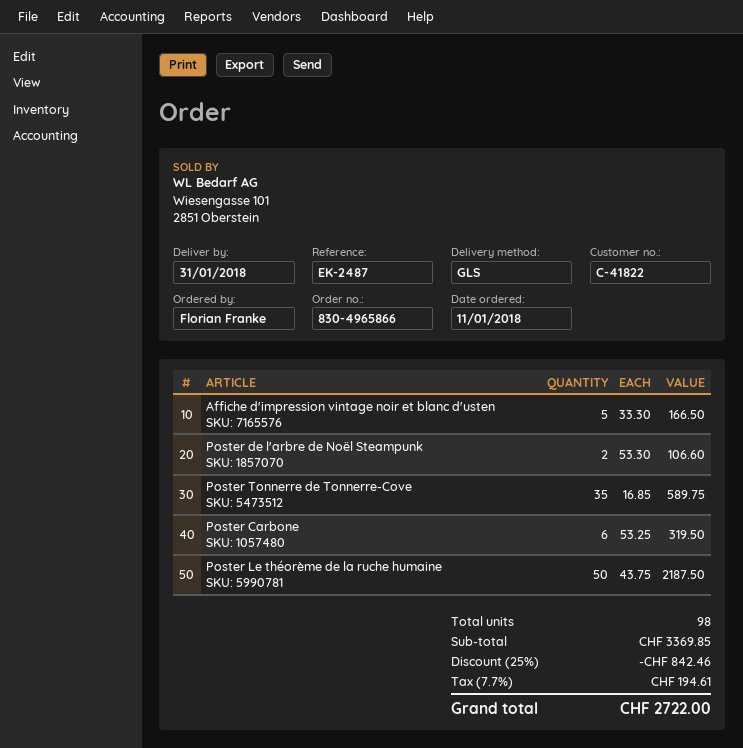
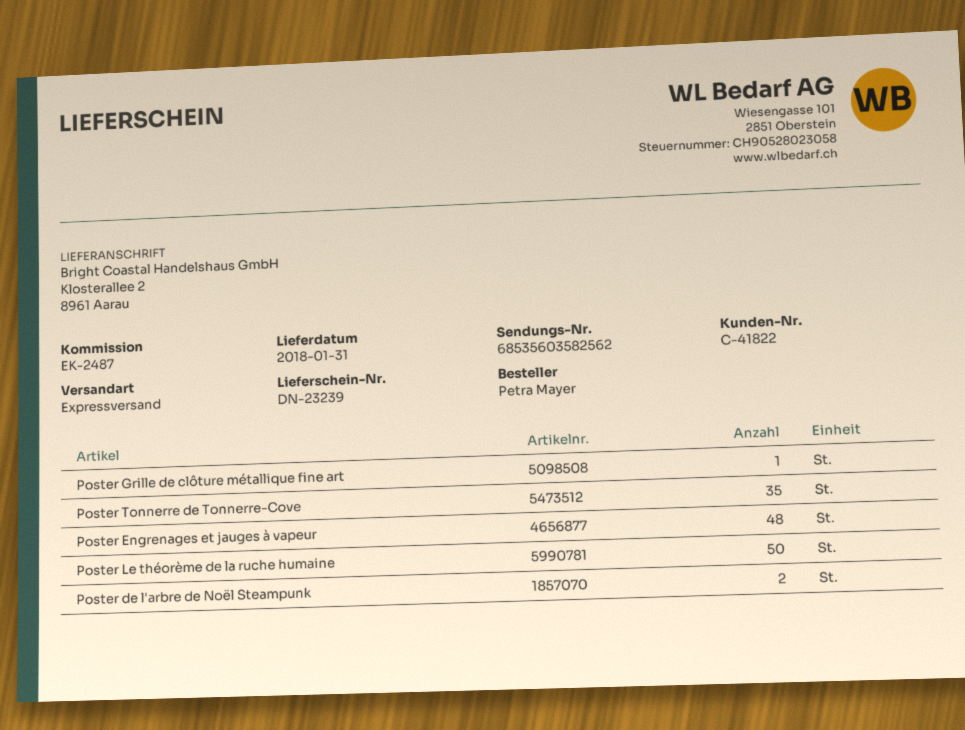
ordered by: Florian Franke -> Petra Mayer
shipping method: GLS -> express
Affiche d'impression vintage noir et blanc d'usten: 5 -> none
Poster Carbone: 6 -> none
Poster Grille de clôture métallique fine art: none -> 1
Poster Engrenages et jauges à vapeur: none -> 48

